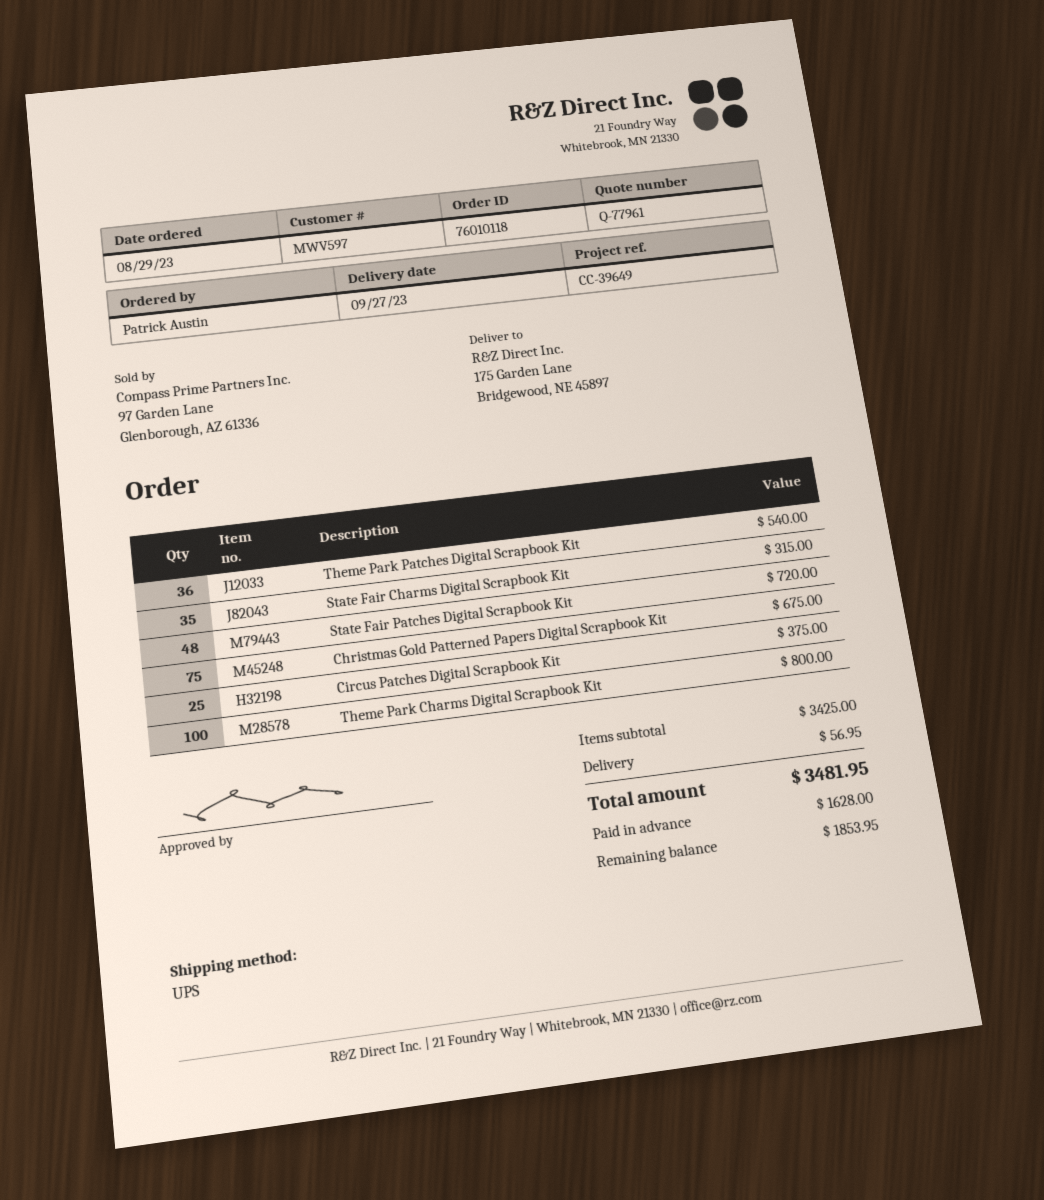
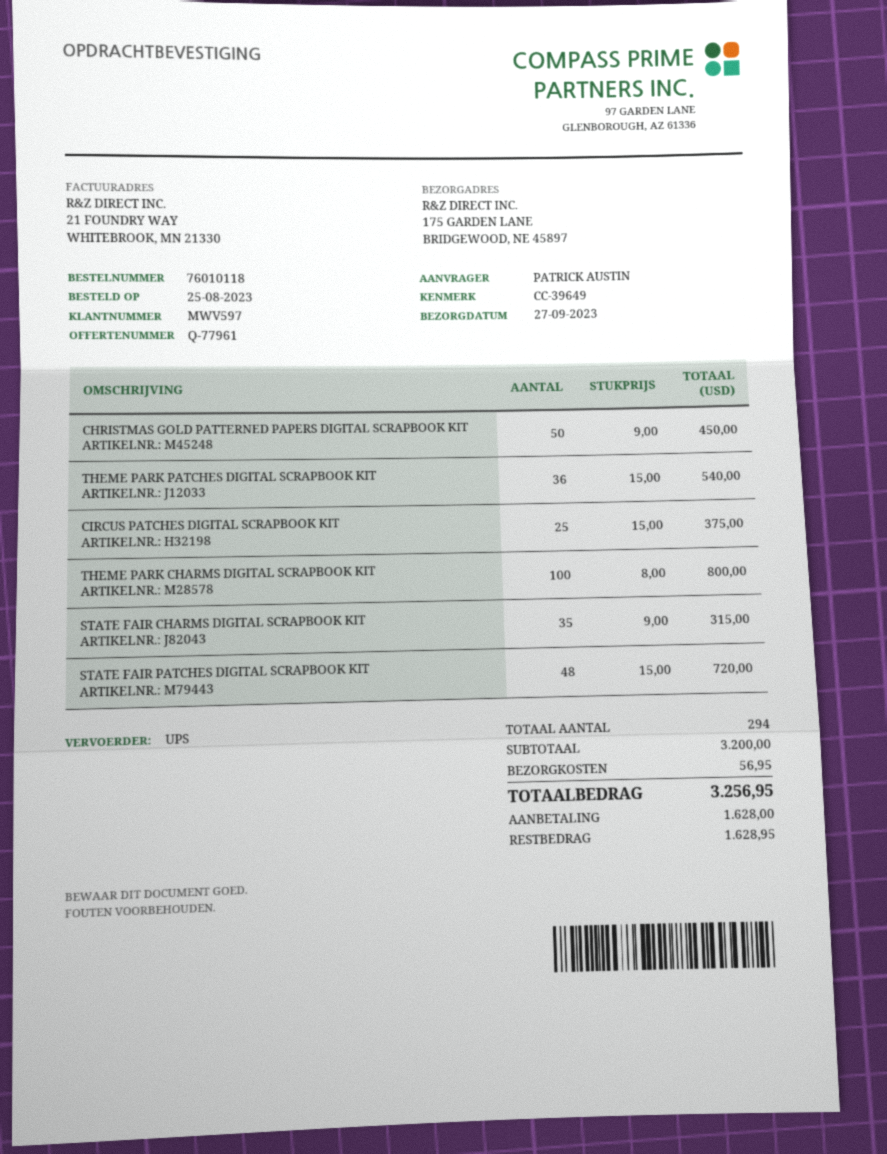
order date: 2023-08-29 -> 2023-08-25
Christmas Gold Patterned Papers Digital Scrapbook Kit: 75 for 675.00 -> 50 for 450.00
subtotal: 3425.00 -> 3200.00
total: 3481.95 -> 3256.95
balance: 1853.95 -> 1628.95

